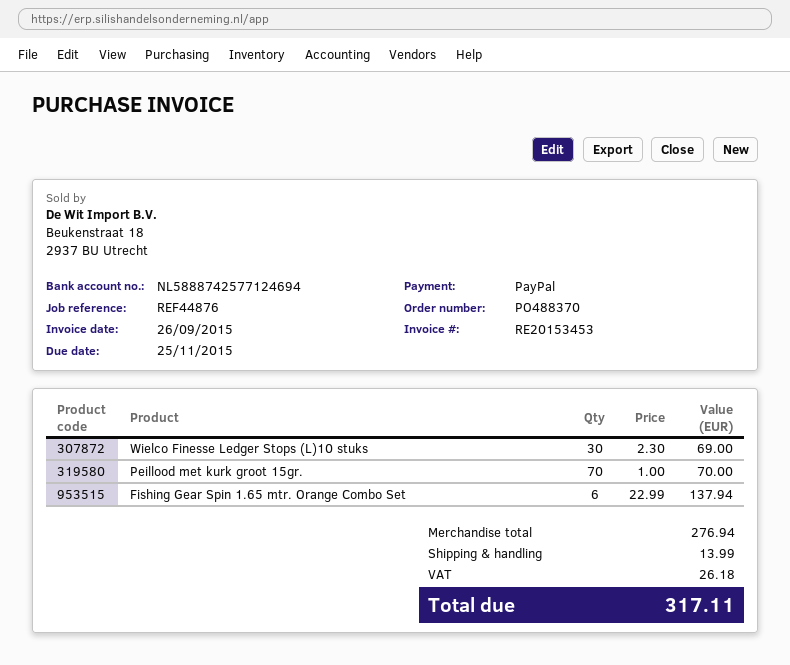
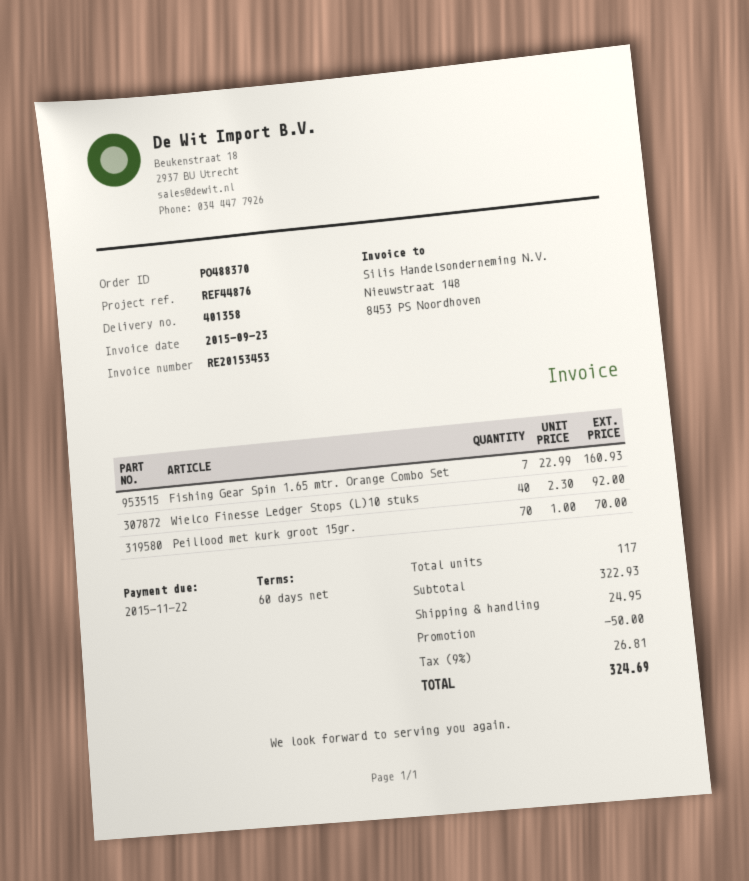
invoice date: 2015-09-26 -> 2015-09-23
due date: 2015-11-25 -> 2015-11-22
Wielco Finesse Ledger Stops (L)10 stuks: 30 x 2.30 = 69.00 -> 40 x 2.30 = 92.00
Fishing Gear Spin 1.65 mtr. Orange Combo Set: 6 x 22.99 = 137.94 -> 7 x 22.99 = 160.93
subtotal: 276.94 -> 322.93
discount: none -> 50.00
shipping: 13.99 -> 24.95
tax: 26.18 -> 26.81
total: 317.11 -> 324.69

